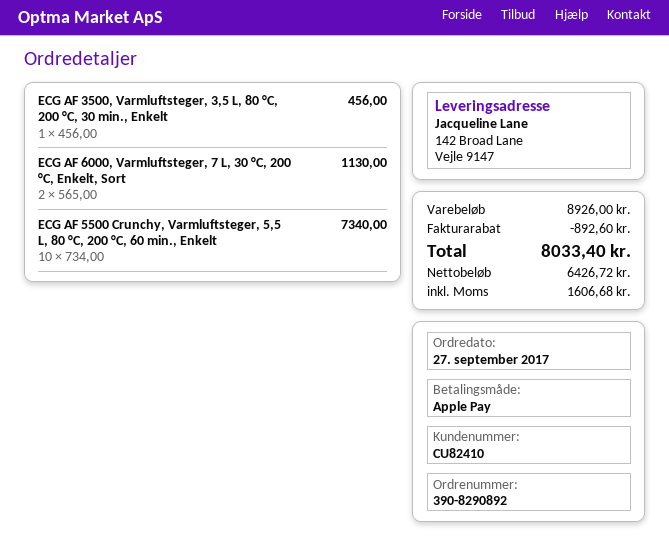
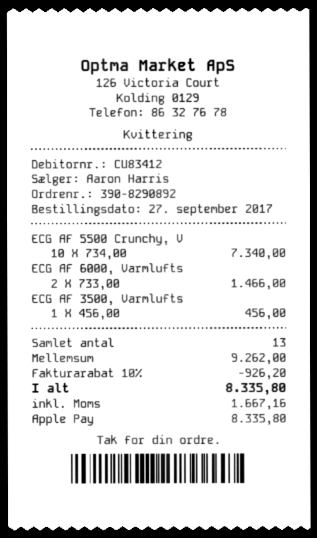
customer number: CU82410 -> CU83412
ECG AF 6000, Varmluftsteger, 7 L, 30 °C, 200 °C, Enkelt, Sort: 2 x 565.00 = 1130.00 -> 2 x 733.00 = 1466.00
subtotal: 8926.00 -> 9262.00
discount: 892.60 -> 926.20
tax: 1606.68 -> 1667.16
total: 8033.40 -> 8335.80

